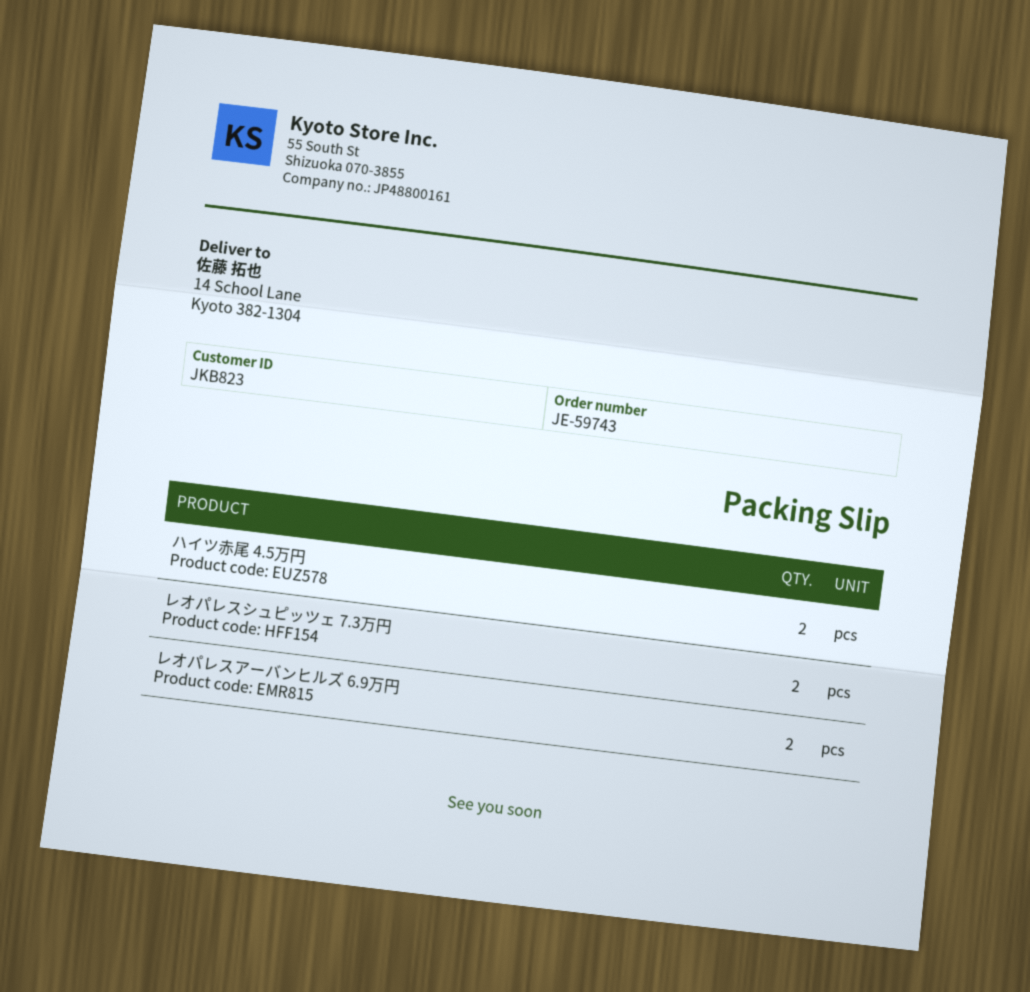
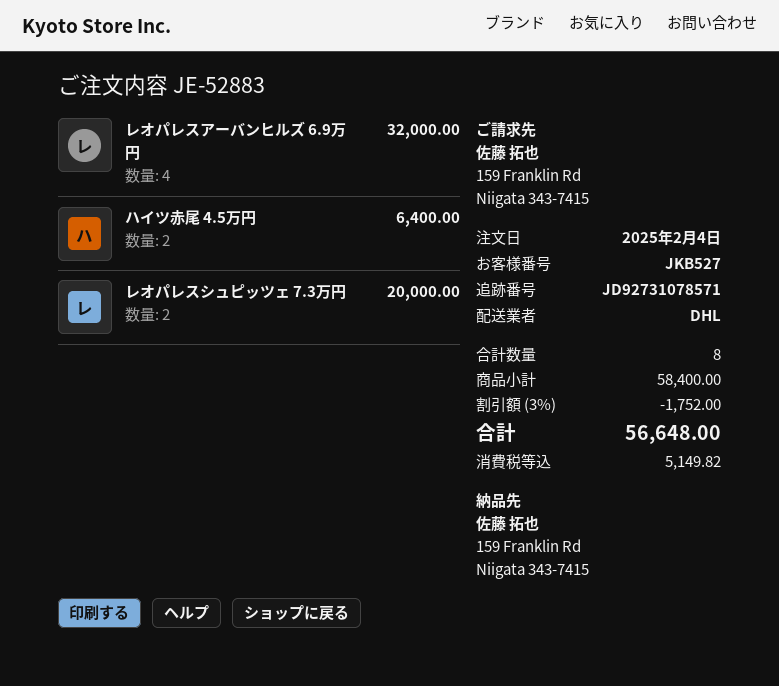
order number: JE-59743 -> JE-52883
customer number: JKB823 -> JKB527
ship to: 14 School Lane, Kyoto 382-1304 -> 159 Franklin Rd, Niigata 343-7415
レオパレスアーバンヒルズ 6.9万円: 2 -> 4

